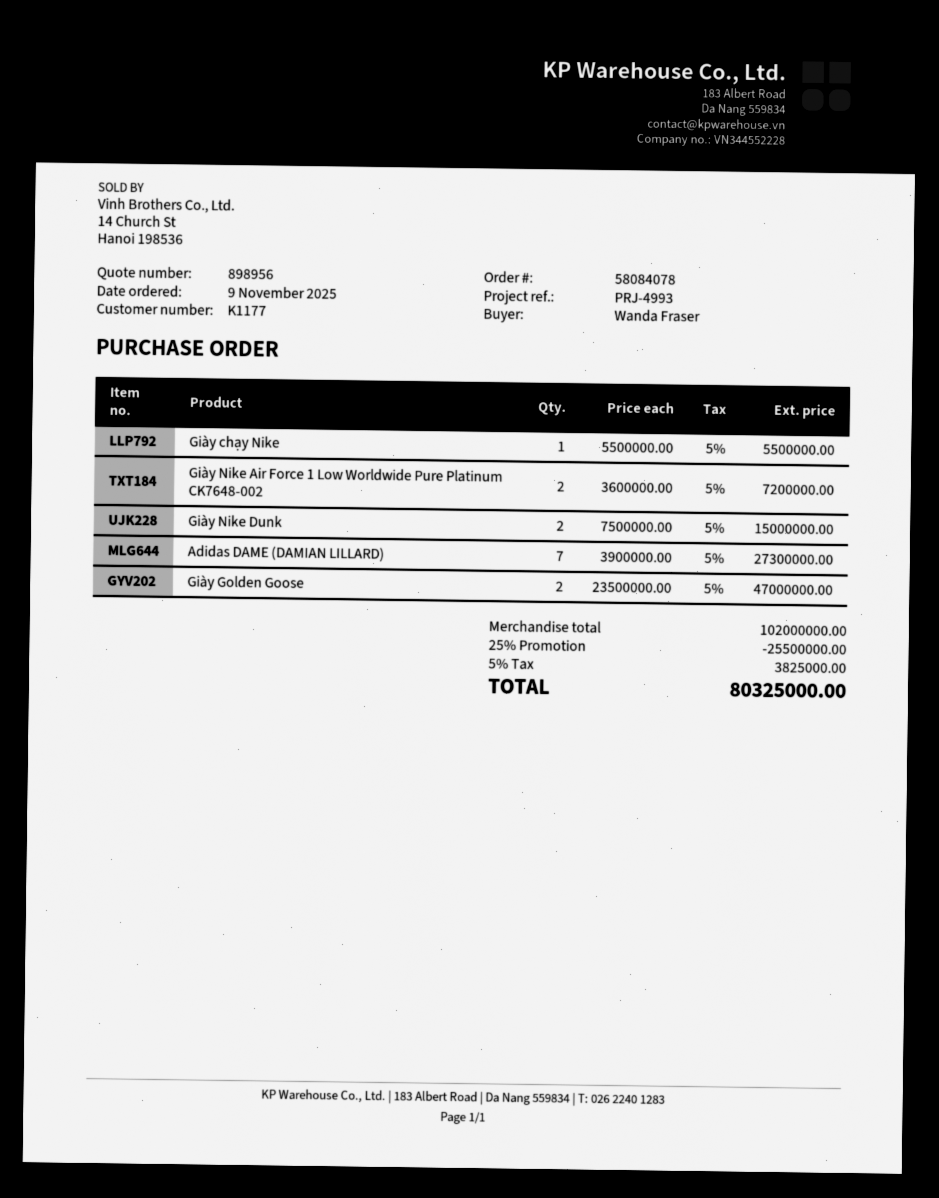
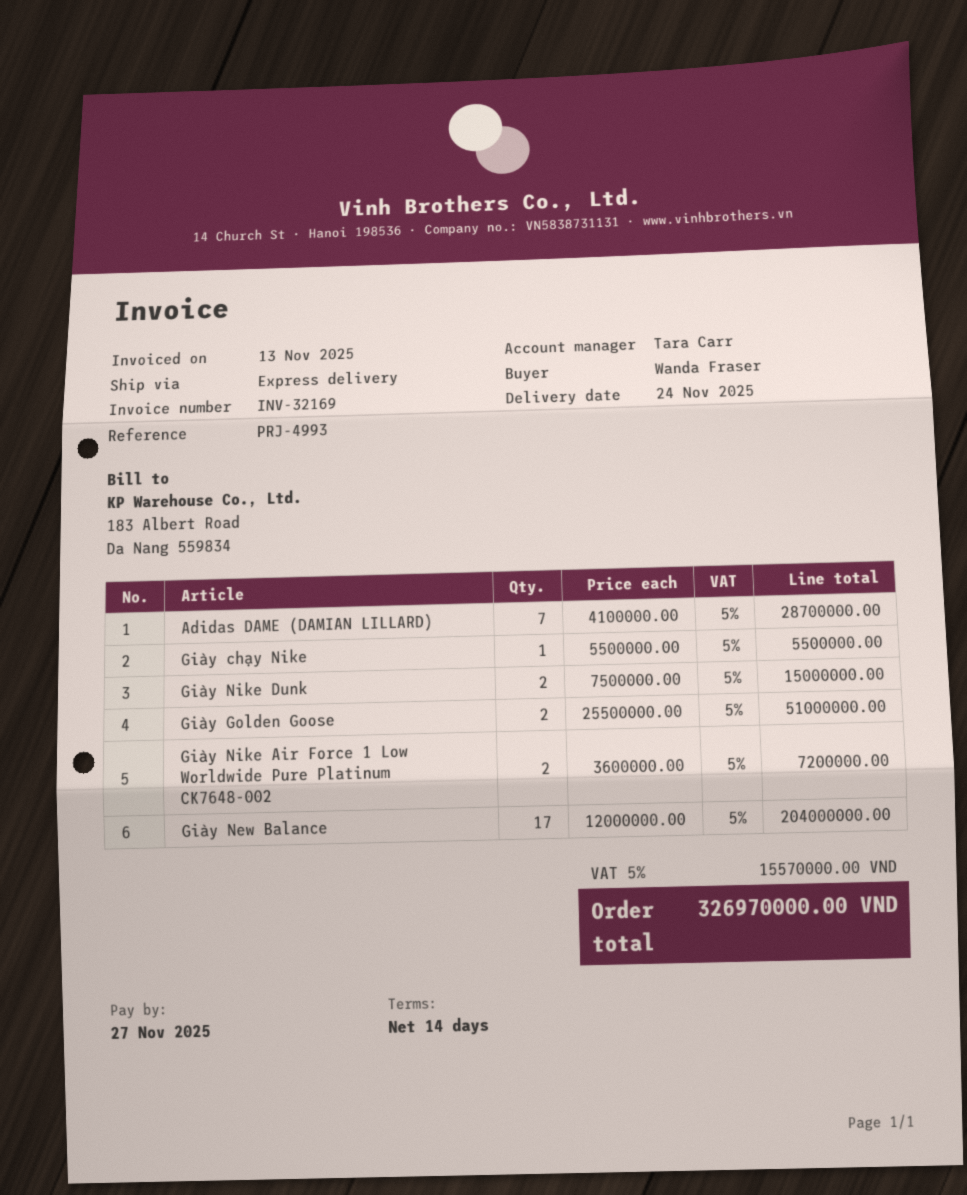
Adidas DAME (DAMIAN LILLARD): 7 x 3900000.00 = 27300000.00 -> 7 x 4100000.00 = 28700000.00
Giày Golden Goose: 2 x 23500000.00 = 47000000.00 -> 2 x 25500000.00 = 51000000.00
Giày New Balance: none -> 17 x 12000000.00 = 204000000.00
discount: 25% = 25500000.00 -> none
tax: 5% = 3825000.00 -> 5% = 15570000.00
total: 80325000.00 -> 326970000.00

